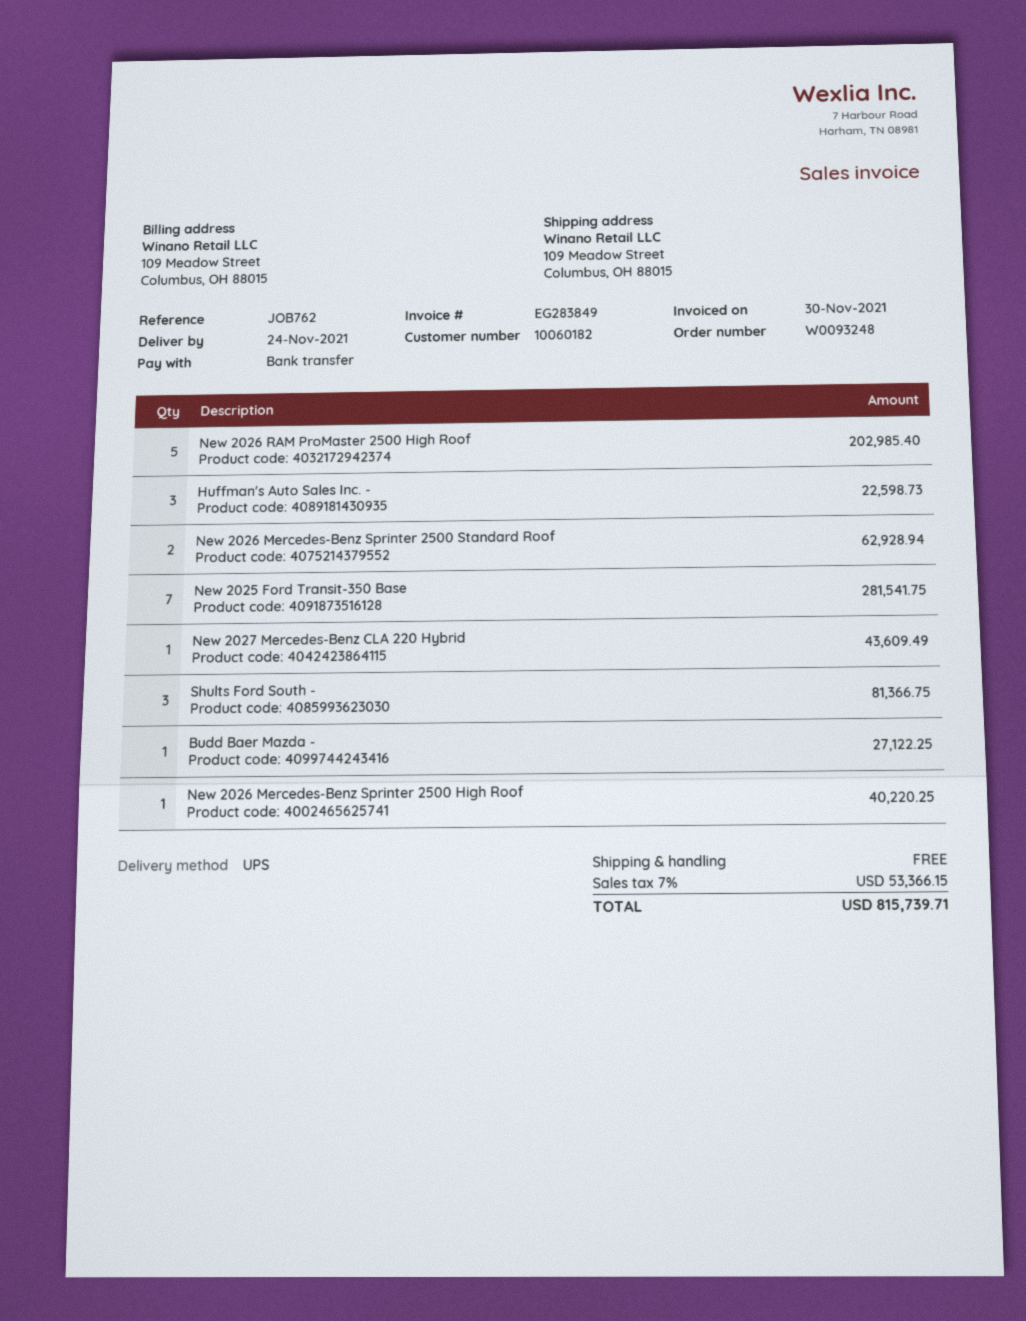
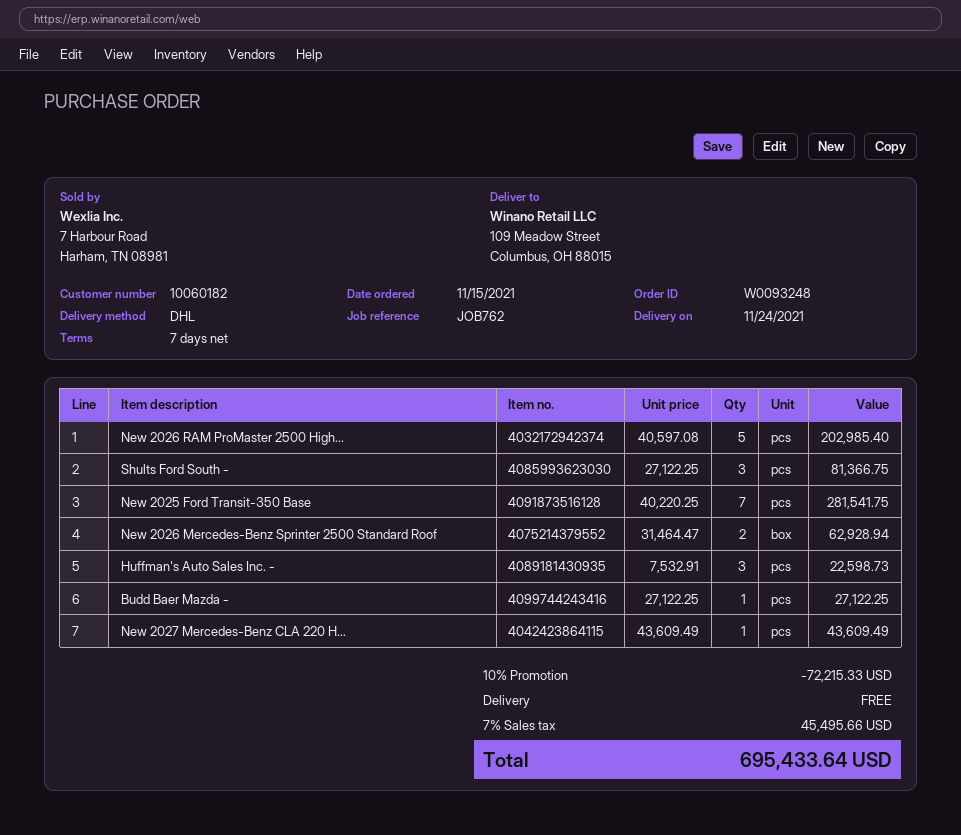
shipping method: UPS -> DHL
New 2026 Mercedes-Benz Sprinter 2500 High Roof: 1 for 40220.25 -> none
discount: none -> 10% = 72215.33
tax: 7% = 53366.15 -> 7% = 45495.66
total: 815739.71 -> 695433.64

